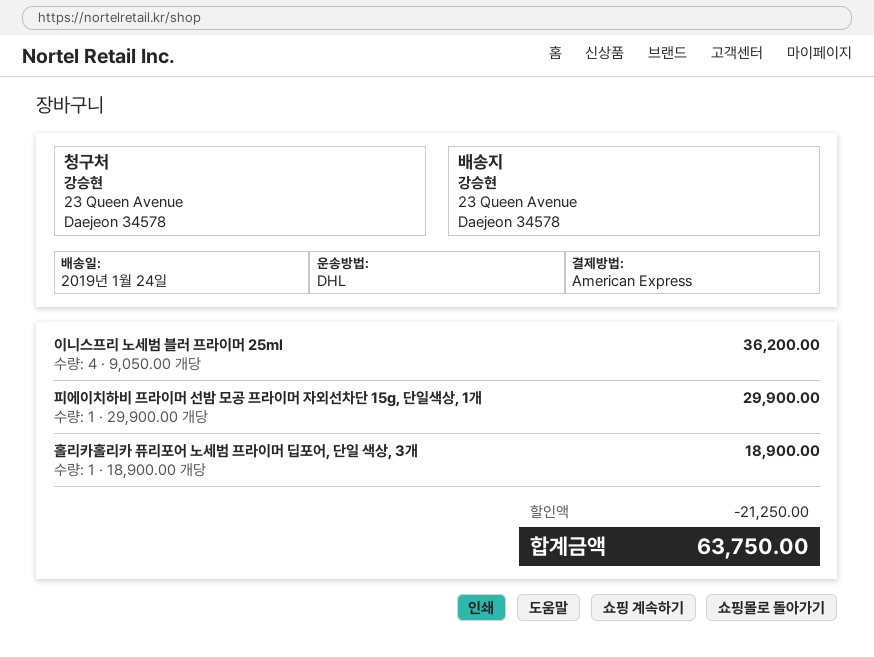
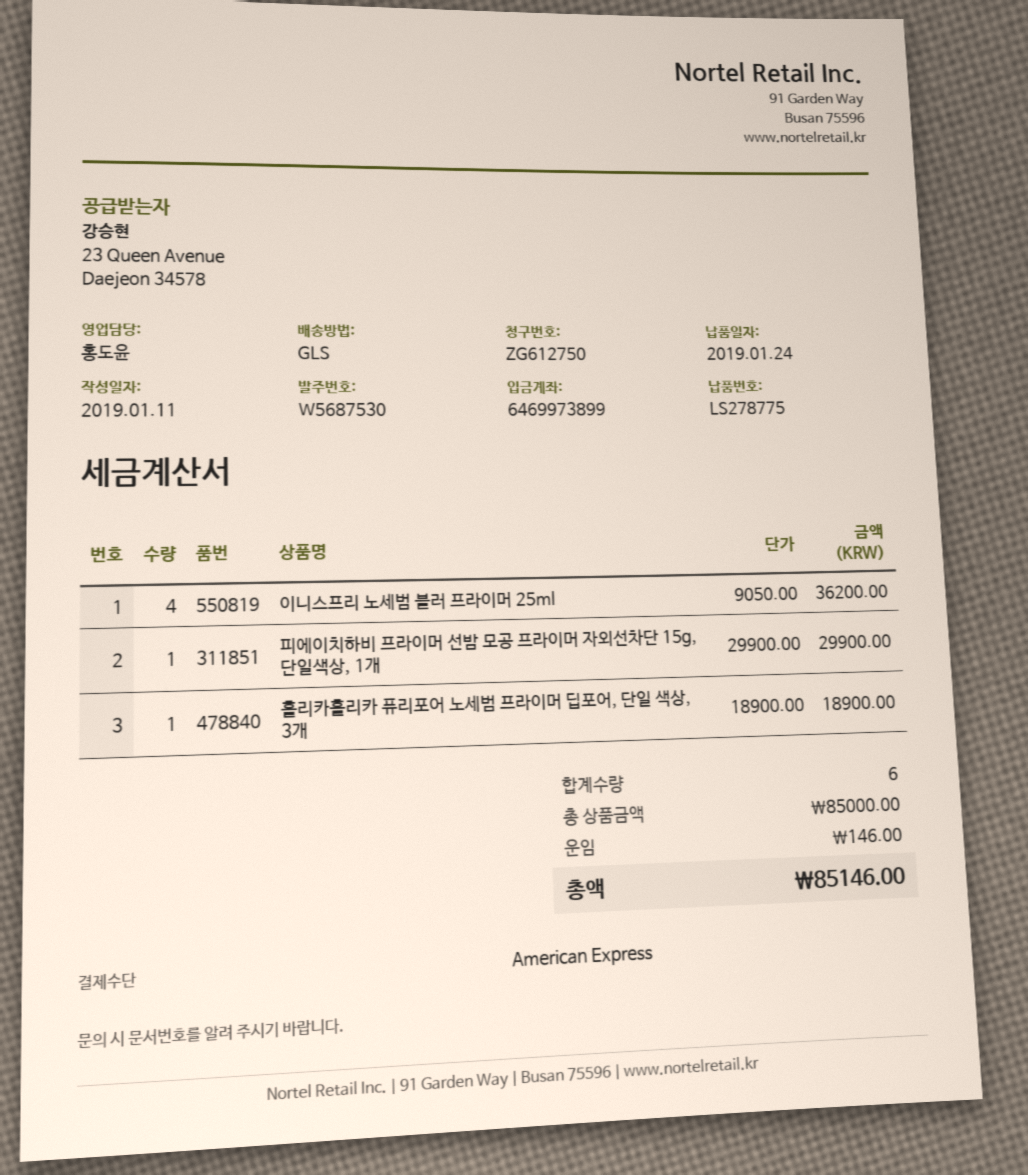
shipping method: DHL -> GLS
discount: 21250.00 -> none
shipping: none -> 146.00
total: 63750.00 -> 85146.00

